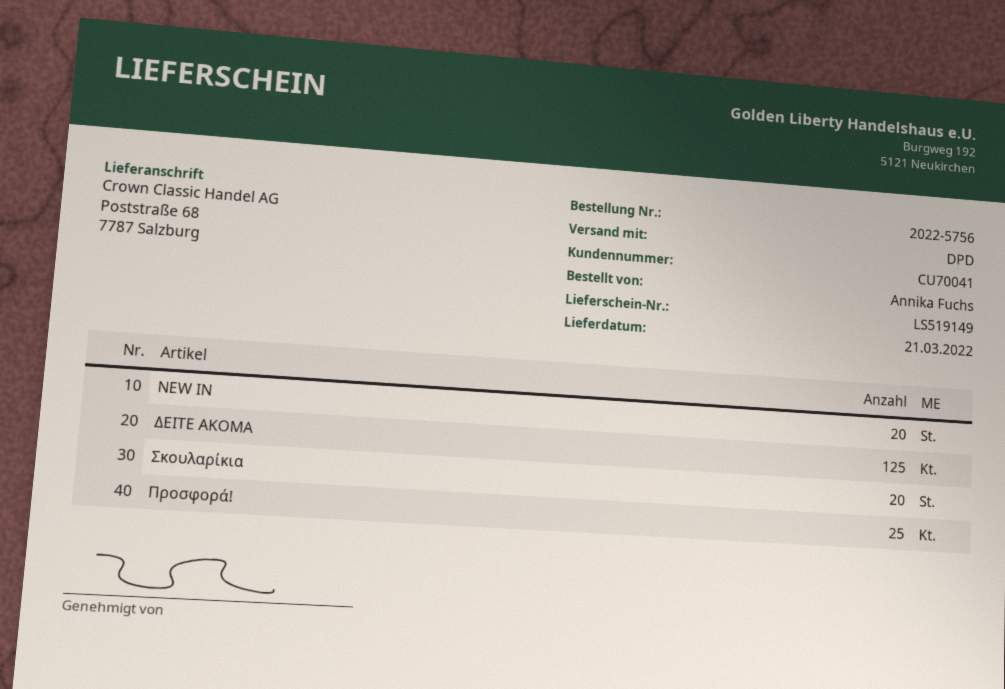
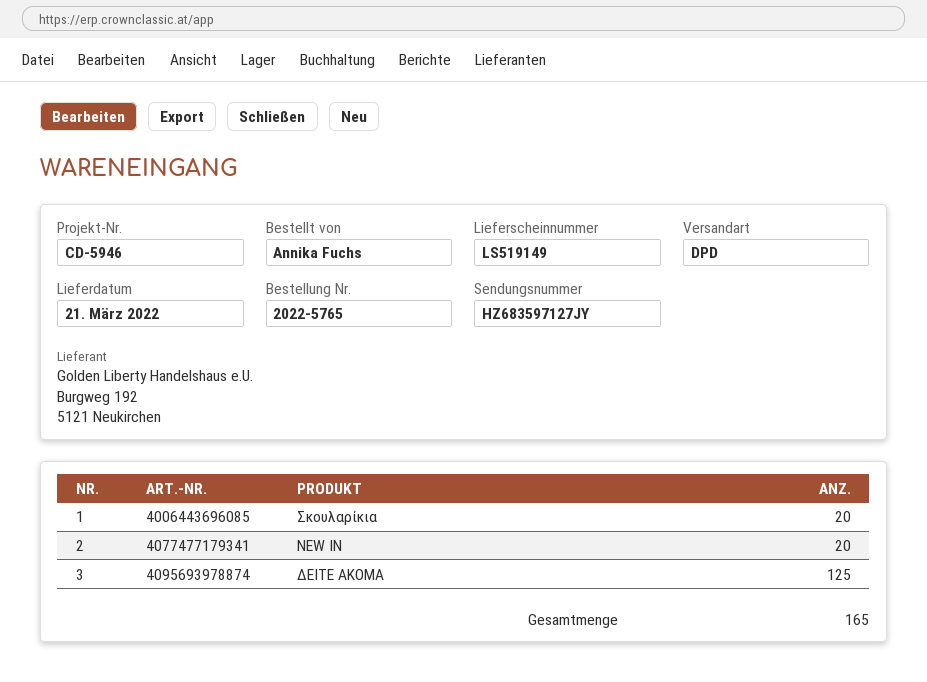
order number: 2022-5756 -> 2022-5765
Προσφορά!: 25 -> none

